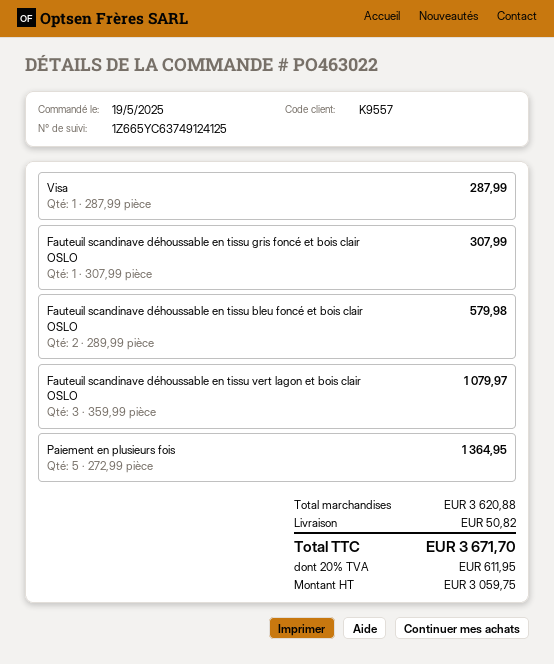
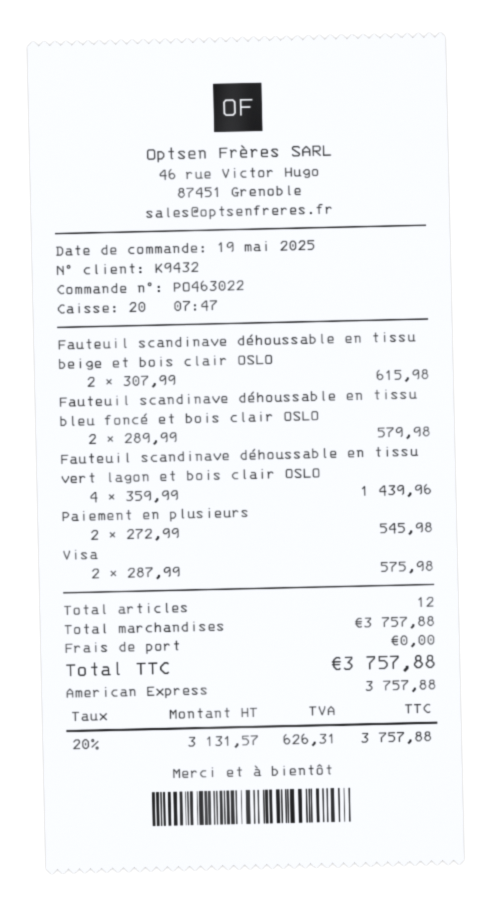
customer number: K9557 -> K9432
Visa: 1 x 287.99 = 287.99 -> 2 x 287.99 = 575.98
Fauteuil scandinave déhoussable en tissu gris foncé et bois clair OSLO: 1 x 307.99 = 307.99 -> none
Fauteuil scandinave déhoussable en tissu vert lagon et bois clair OSLO: 3 x 359.99 = 1079.97 -> 4 x 359.99 = 1439.96
Paiement en plusieurs fois: 5 x 272.99 = 1364.95 -> 2 x 272.99 = 545.98
Fauteuil scandinave déhoussable en tissu beige et bois clair OSLO: none -> 2 x 307.99 = 615.98
subtotal: 3620.88 -> 3757.88
shipping: 50.82 -> 0.00
net: 3059.75 -> 3131.57
tax: 20% = 611.95 -> 20% = 626.31
total: 3671.70 -> 3757.88

